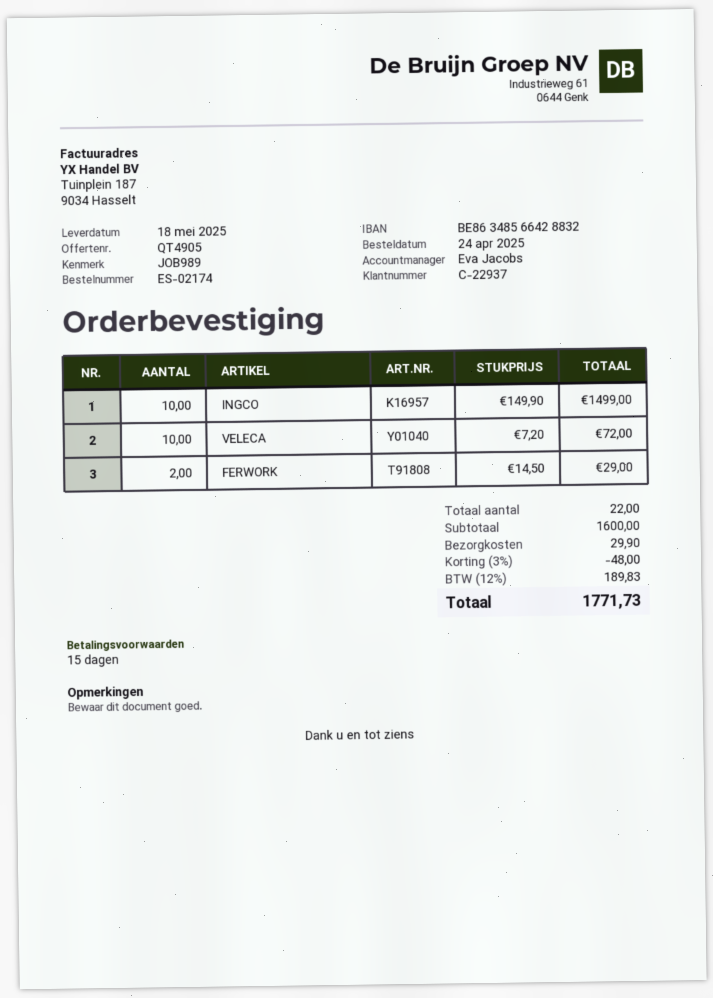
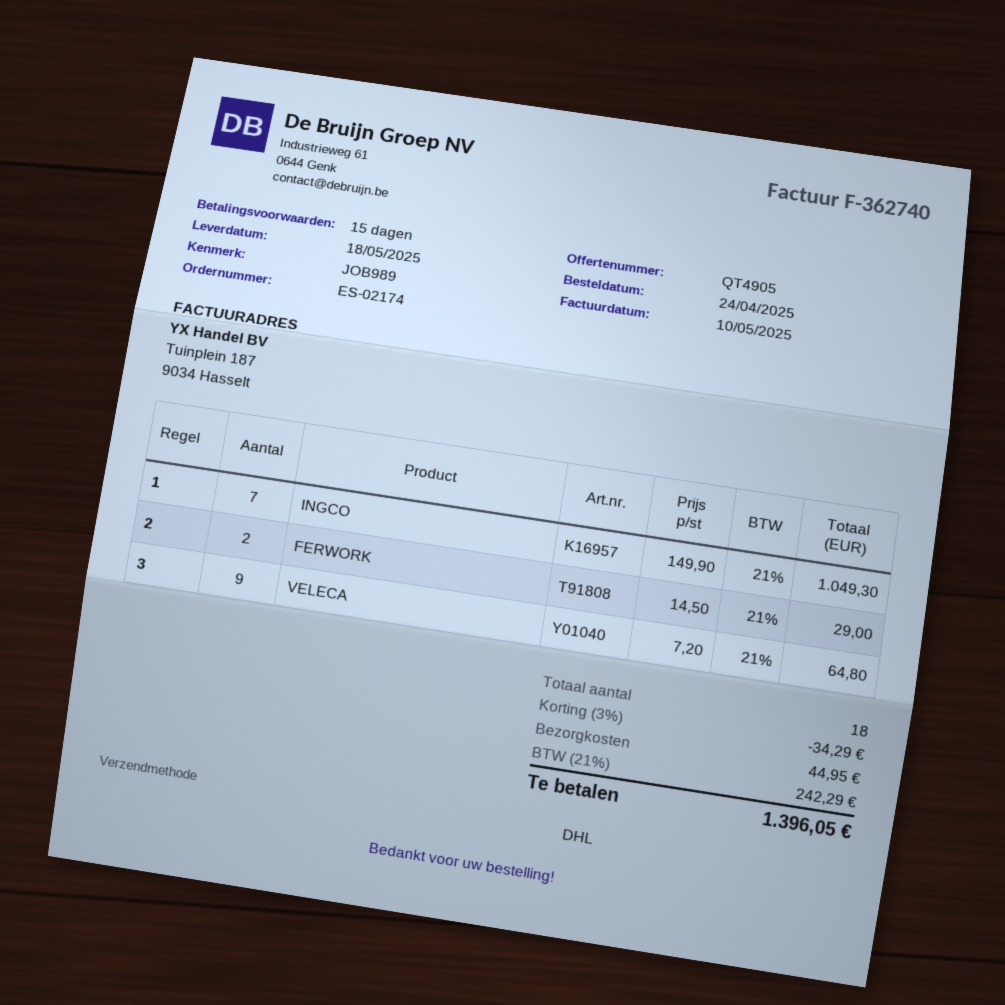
INGCO: 10 x 149.90 = 1499.00 -> 7 x 149.90 = 1049.30
VELECA: 10 x 7.20 = 72.00 -> 9 x 7.20 = 64.80
total quantity: 22 -> 18
discount: 3% = 48.00 -> 3% = 34.29
shipping: 29.90 -> 44.95
tax: 12% = 189.83 -> 21% = 242.29
total: 1771.73 -> 1396.05

